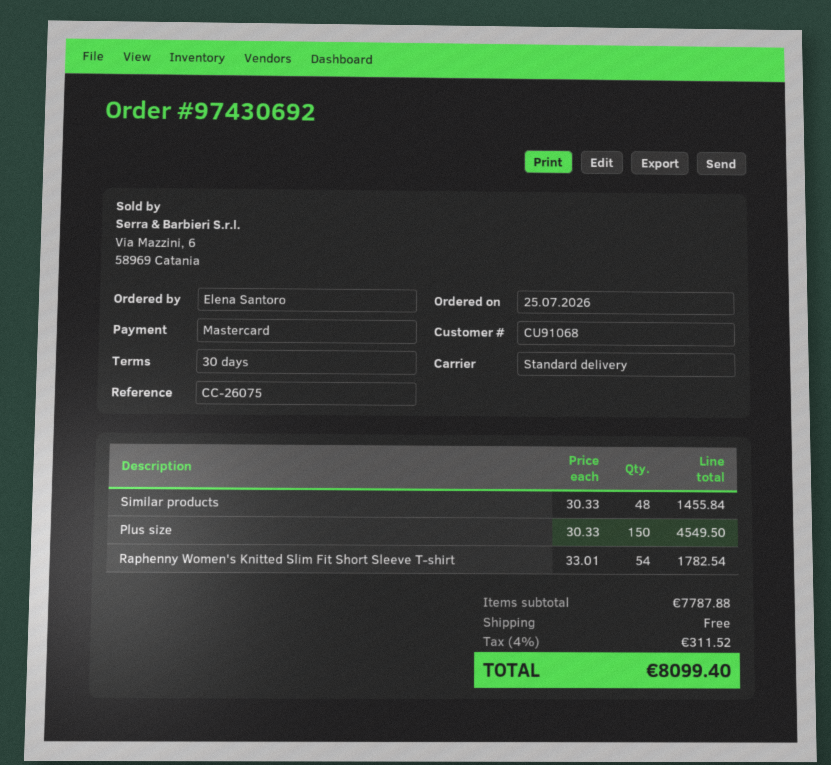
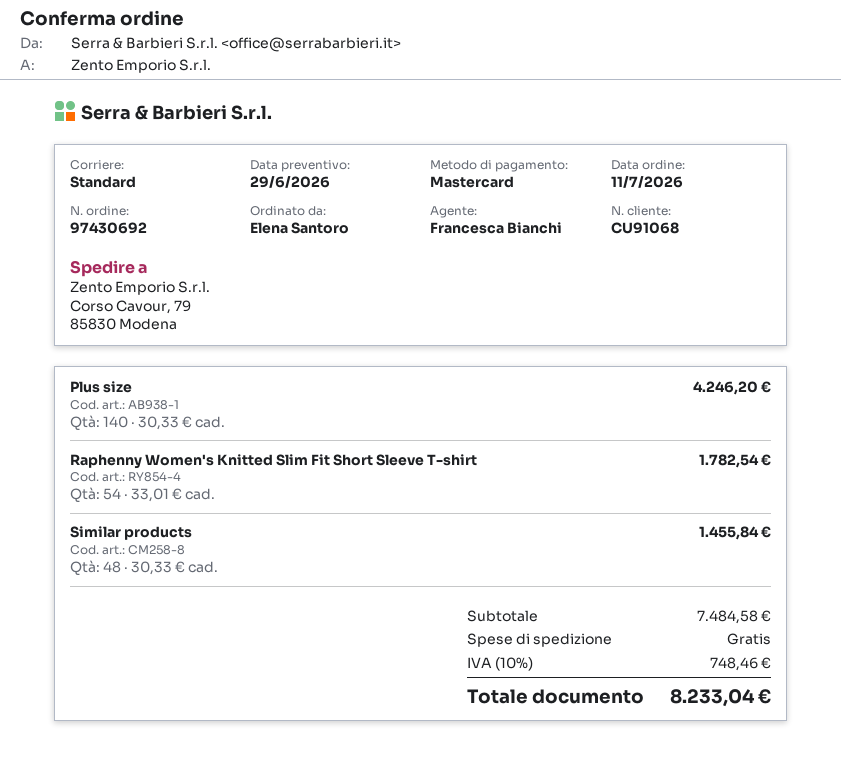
order date: 2026-07-25 -> 2026-07-11
Plus size: 150 x 30.33 = 4549.50 -> 140 x 30.33 = 4246.20
subtotal: 7787.88 -> 7484.58
tax: 4% = 311.52 -> 10% = 748.46
total: 8099.40 -> 8233.04

